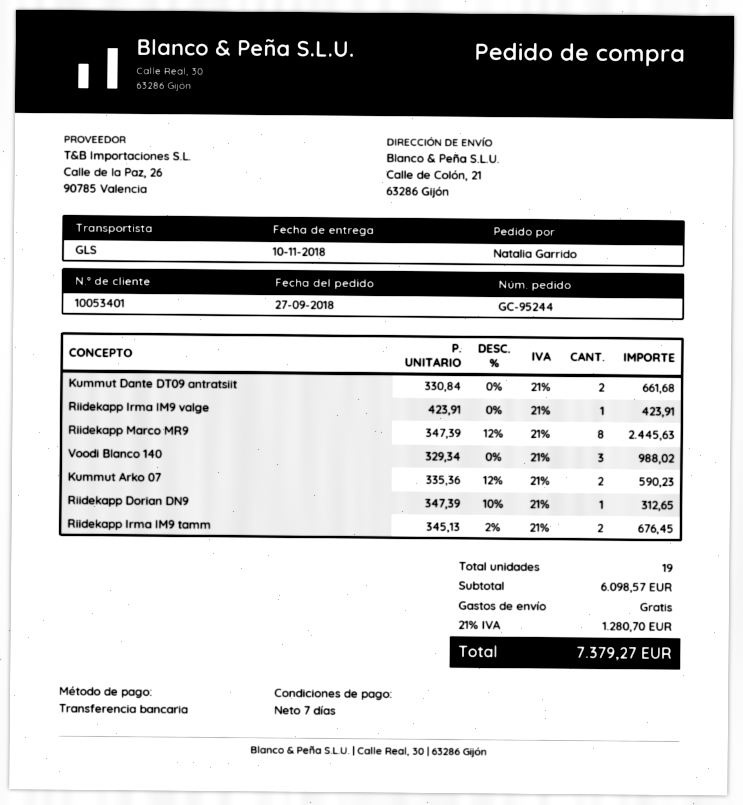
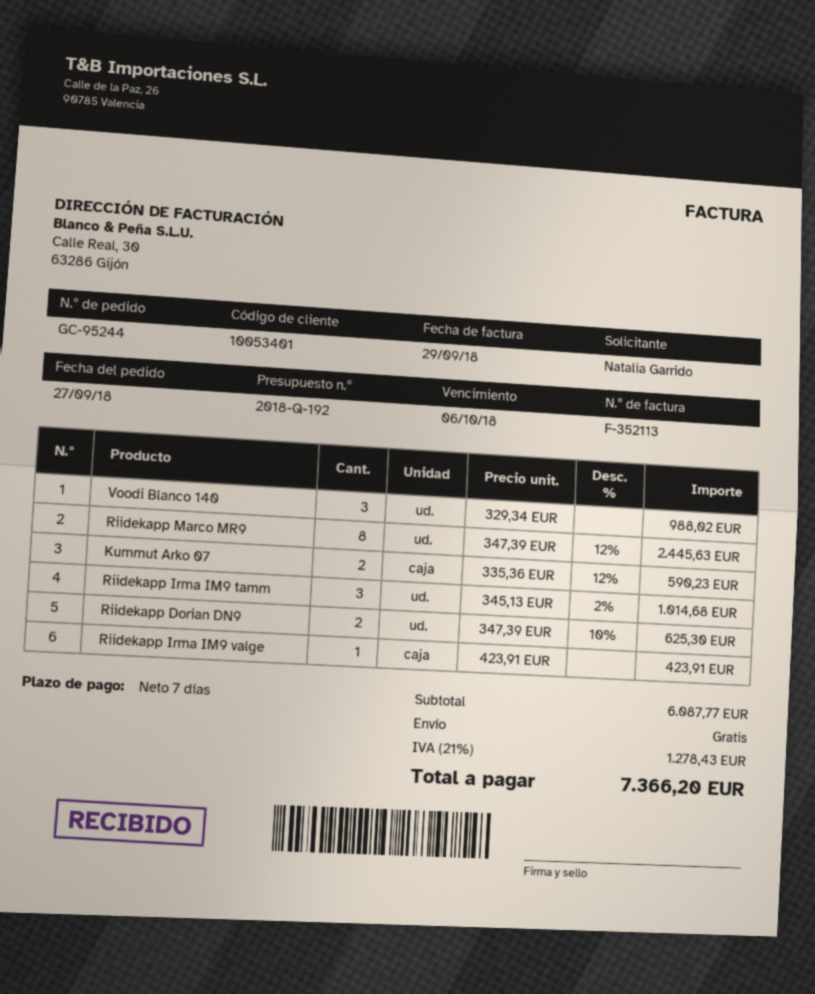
Kummut Dante DT09 antratsiit: 2 x 330.84 = 661.68 -> none
Riidekapp Dorian DN9: 1 x 347.39 - 10% = 312.65 -> 2 x 347.39 - 10% = 625.30
Riidekapp Irma IM9 tamm: 2 x 345.13 - 2% = 676.45 -> 3 x 345.13 - 2% = 1014.68
subtotal: 6098.57 -> 6087.77
tax: 21% = 1280.70 -> 21% = 1278.43
total: 7379.27 -> 7366.20

